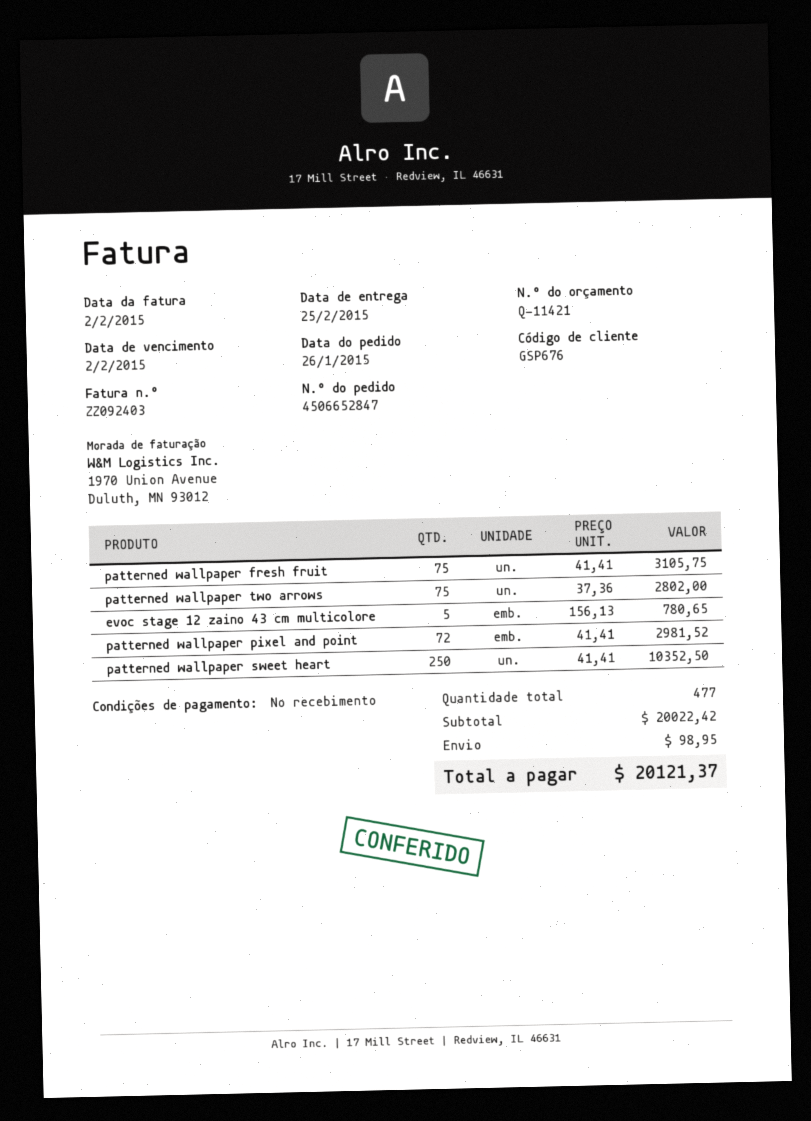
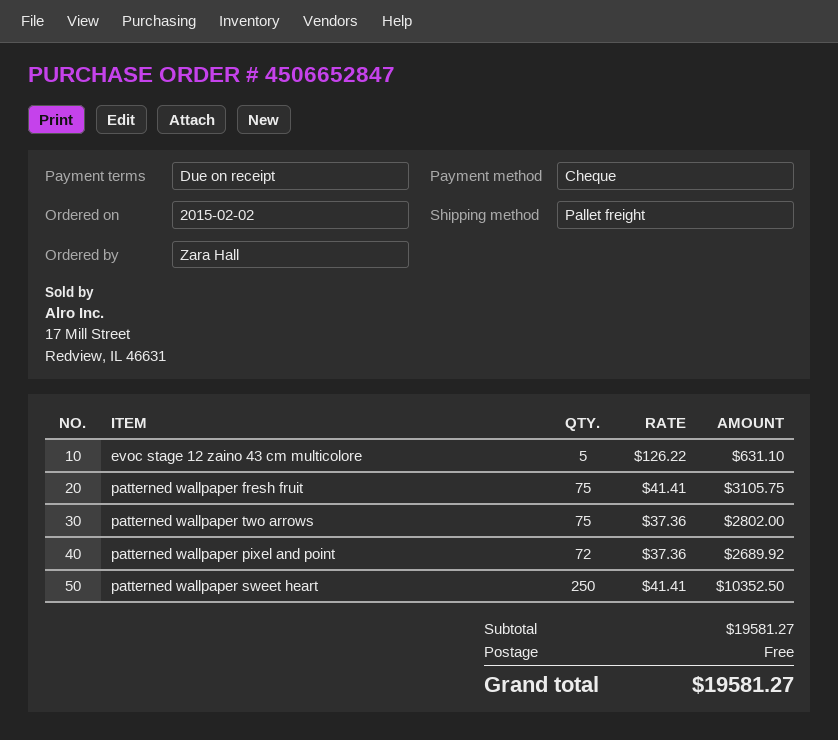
order date: 2015-01-26 -> 2015-02-02
evoc stage 12 zaino 43 cm multicolore: 5 x 156.13 = 780.65 -> 5 x 126.22 = 631.10
patterned wallpaper pixel and point: 72 x 41.41 = 2981.52 -> 72 x 37.36 = 2689.92
subtotal: 20022.42 -> 19581.27
shipping: 98.95 -> 0.00
total: 20121.37 -> 19581.27

